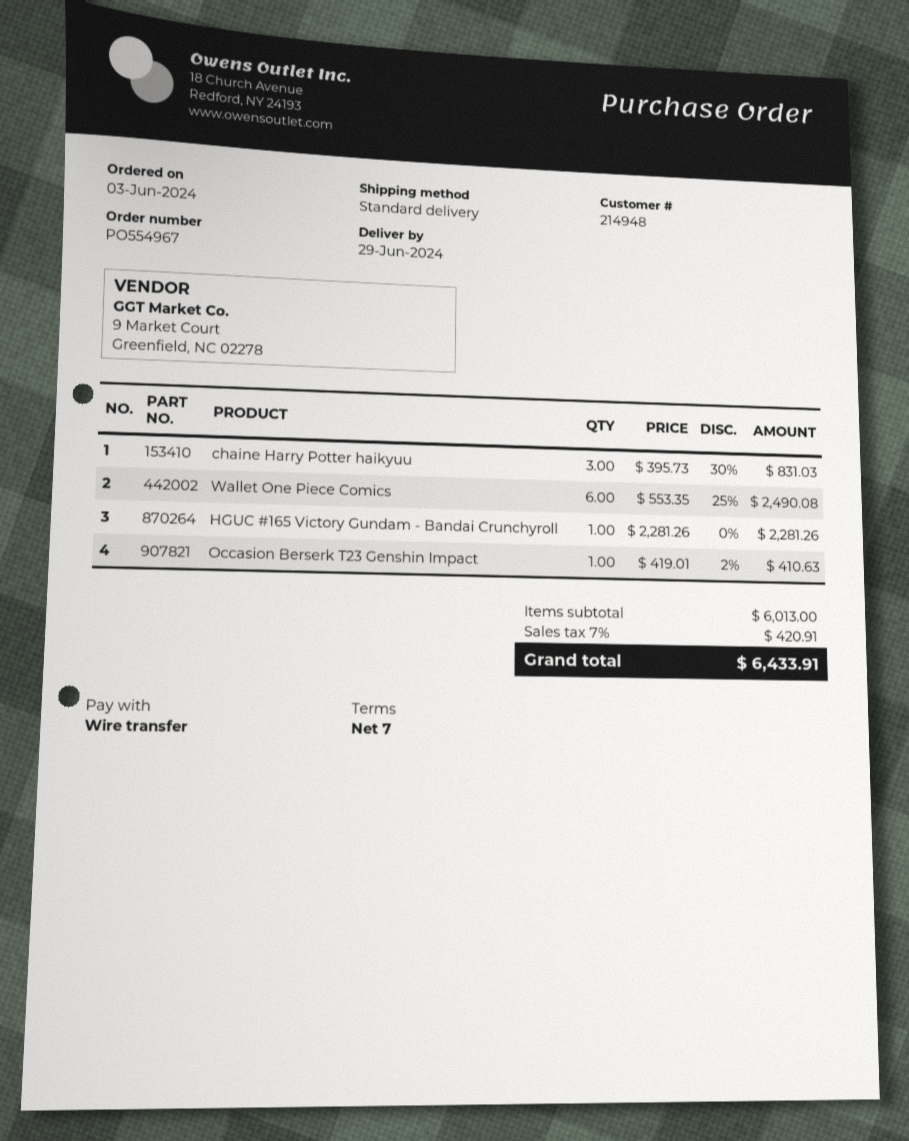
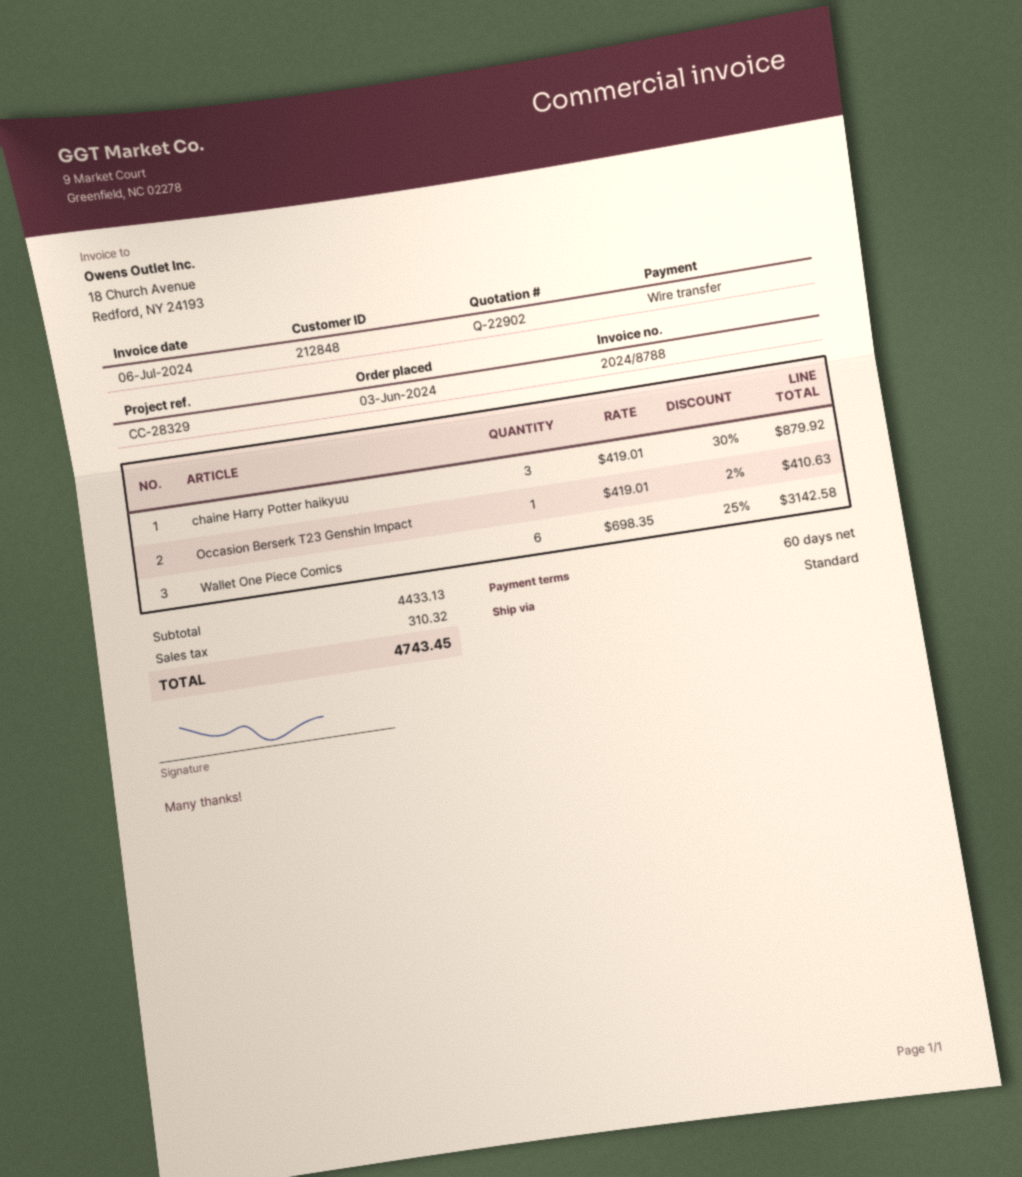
payment terms: 7 days -> 60 days
customer number: 214948 -> 212848
chaine Harry Potter haikyuu: 3 x 395.73 - 30% = 831.03 -> 3 x 419.01 - 30% = 879.92
Wallet One Piece Comics: 6 x 553.35 - 25% = 2490.08 -> 6 x 698.35 - 25% = 3142.58
HGUC #165 Victory Gundam - Bandai Crunchyroll: 1 x 2281.26 = 2281.26 -> none
subtotal: 6013.00 -> 4433.13
tax: 420.91 -> 310.32
total: 6433.91 -> 4743.45

